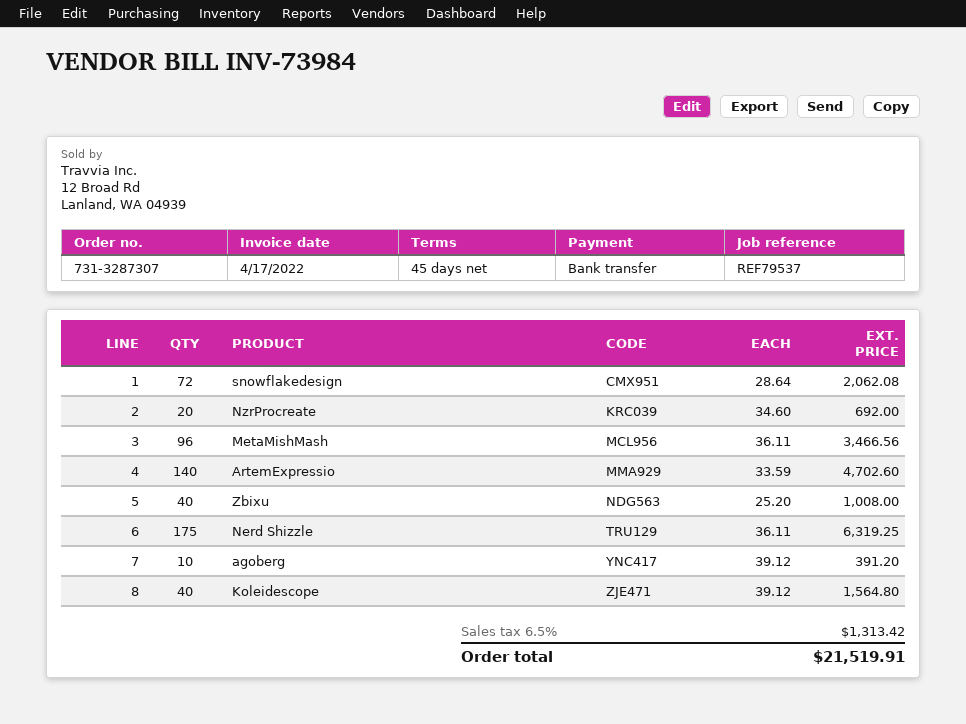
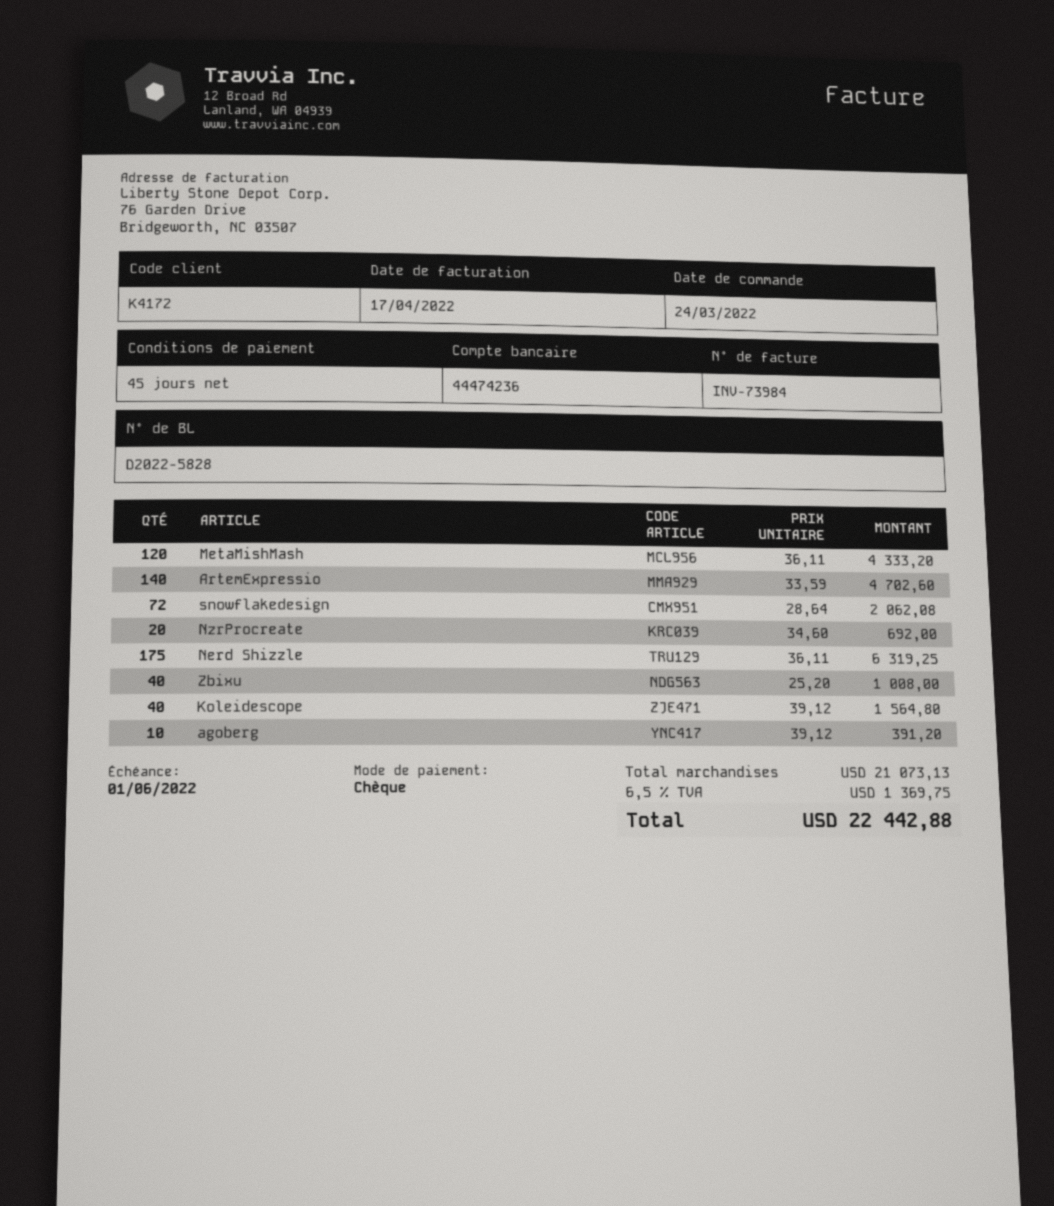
payment method: bank transfer -> cheque
MetaMishMash: 96 x 36.11 = 3466.56 -> 120 x 36.11 = 4333.20
tax: 6.5% = 1313.42 -> 6.5% = 1369.75
total: 21519.91 -> 22442.88

